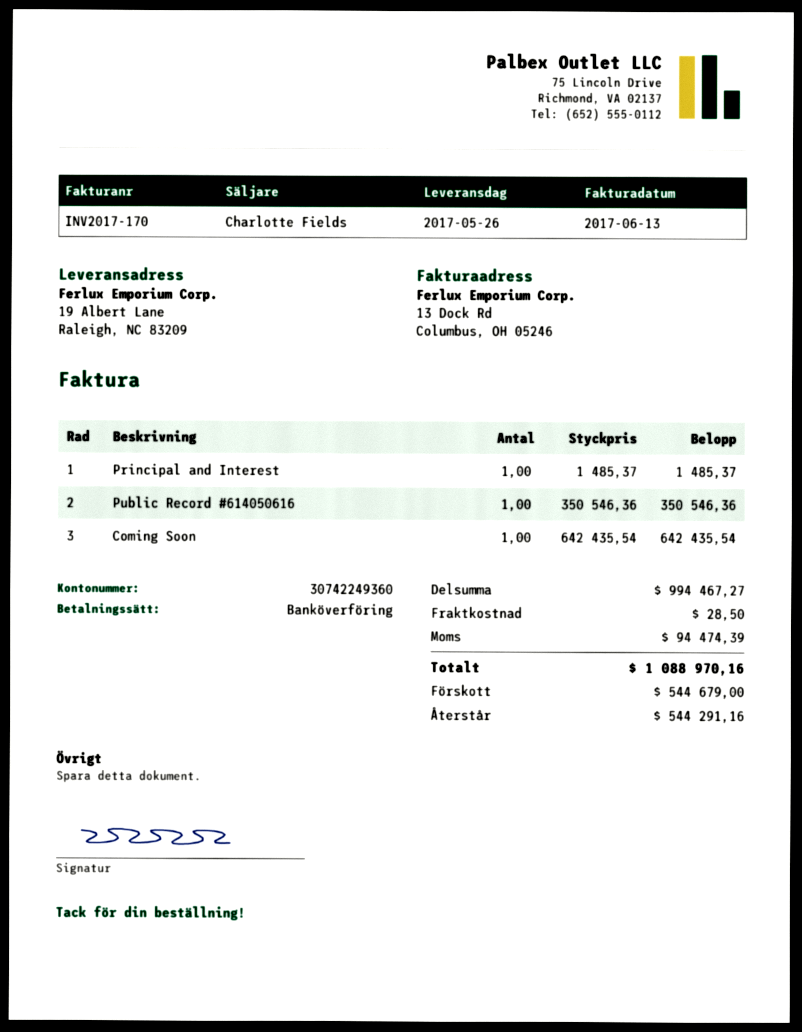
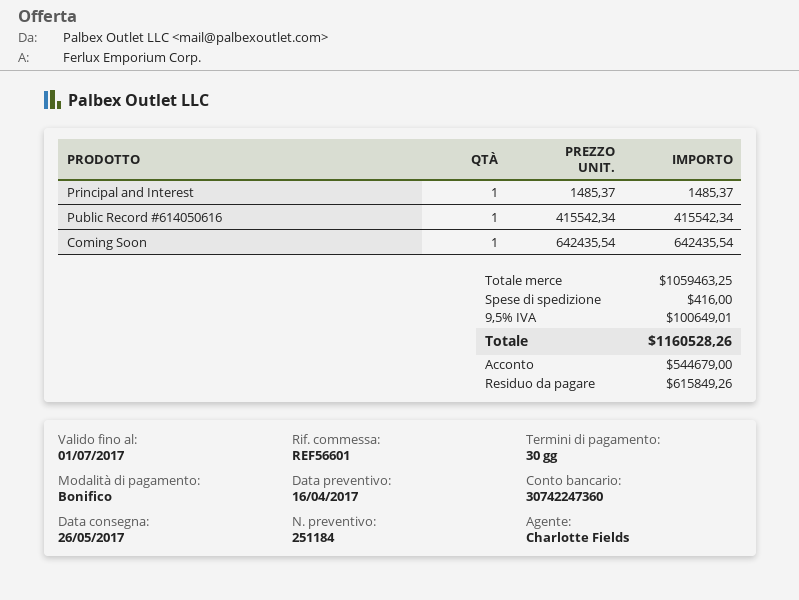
bank account: 30742249360 -> 30742247360
Public Record #614050616: 1 x 350546.36 = 350546.36 -> 1 x 415542.34 = 415542.34
subtotal: 994467.27 -> 1059463.25
shipping: 28.50 -> 416.00
tax: 94474.39 -> 100649.01
total: 1088970.16 -> 1160528.26
balance: 544291.16 -> 615849.26

